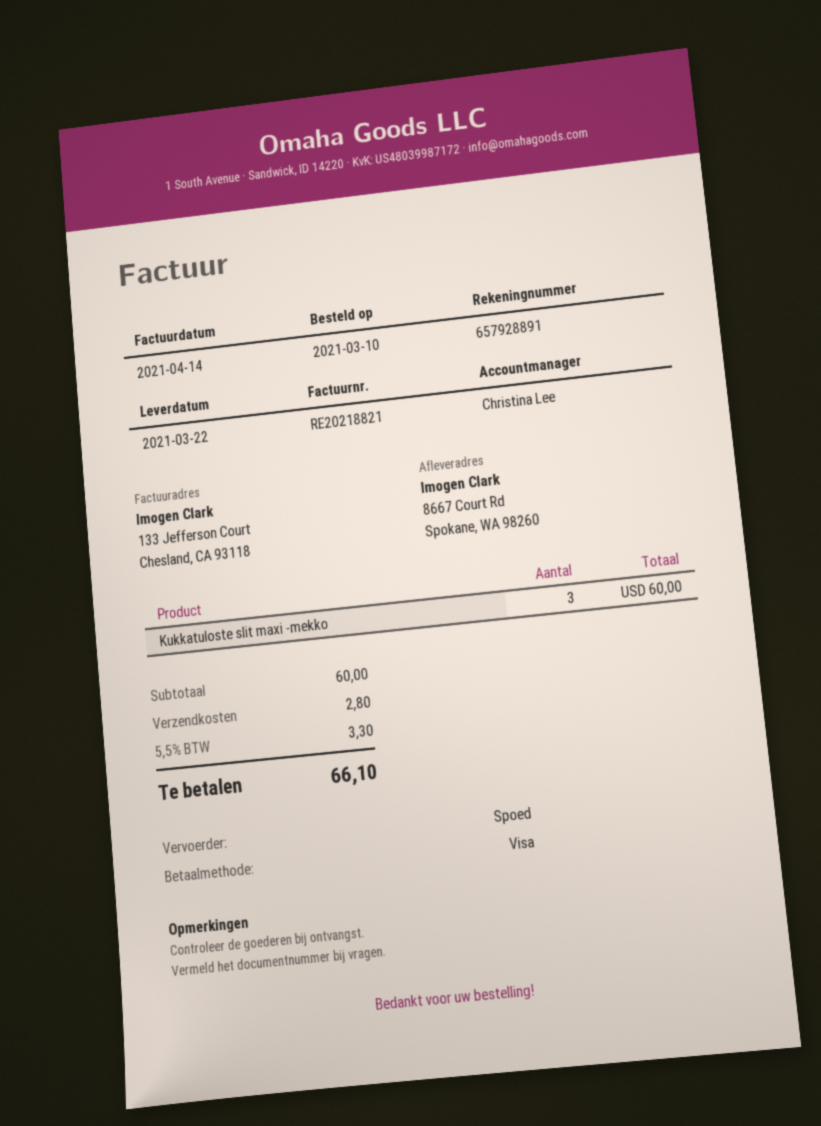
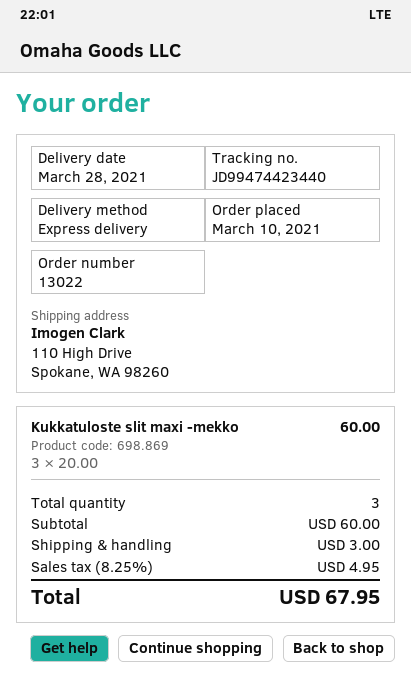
delivery date: 2021-03-22 -> 2021-03-28
ship to: 8667 Court Rd, Spokane, WA 98260 -> 110 High Drive, Spokane, WA 98260
shipping: 2.80 -> 3.00
tax: 5.5% = 3.30 -> 8.25% = 4.95
total: 66.10 -> 67.95

